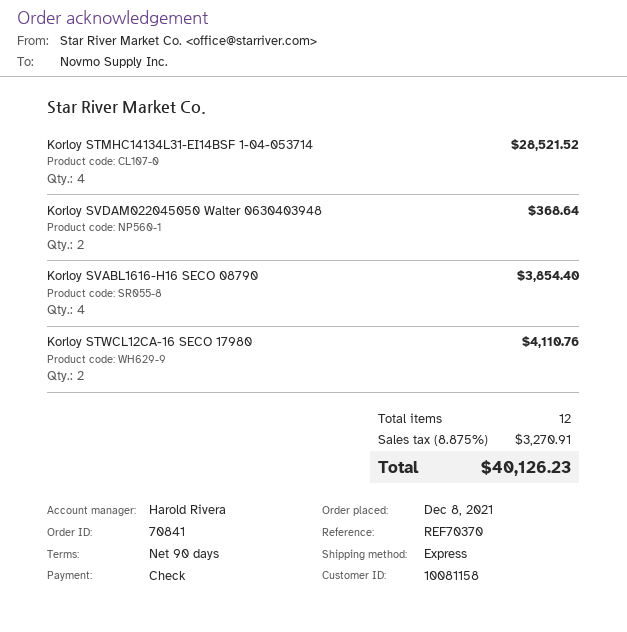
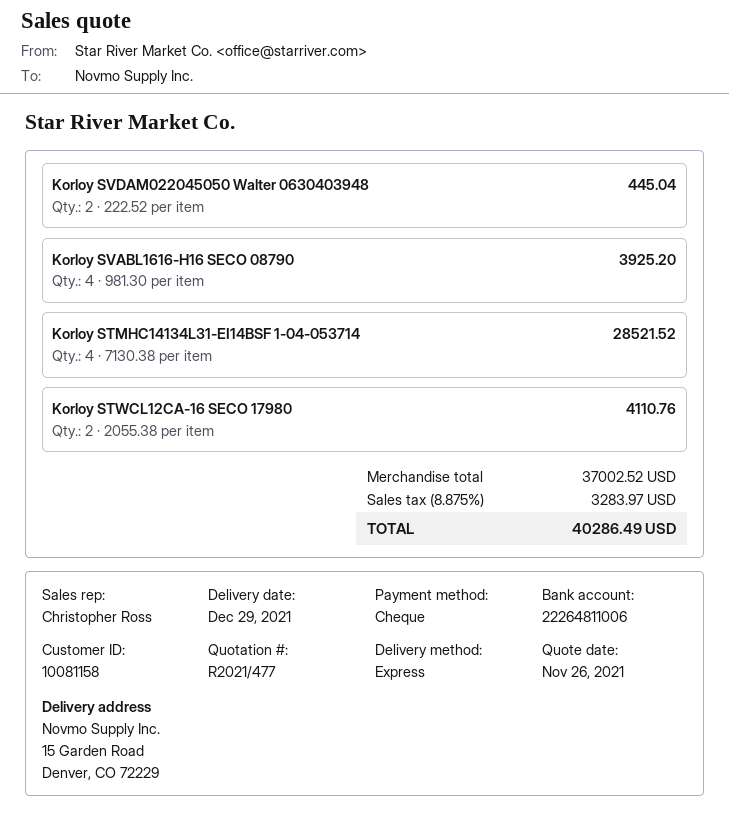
sales rep: Harold Rivera -> Christopher Ross
Korloy SVDAM022045050 Walter 0630403948: 2 for 368.64 -> 2 for 445.04
Korloy SVABL1616-H16 SECO 08790: 4 for 3854.40 -> 4 for 3925.20
tax: 8.875% = 3270.91 -> 8.875% = 3283.97
total: 40126.23 -> 40286.49

